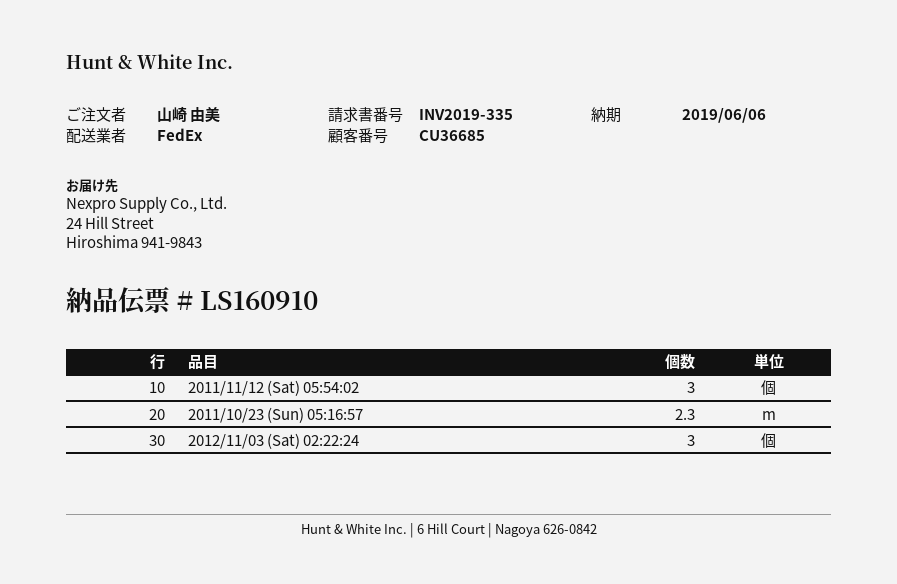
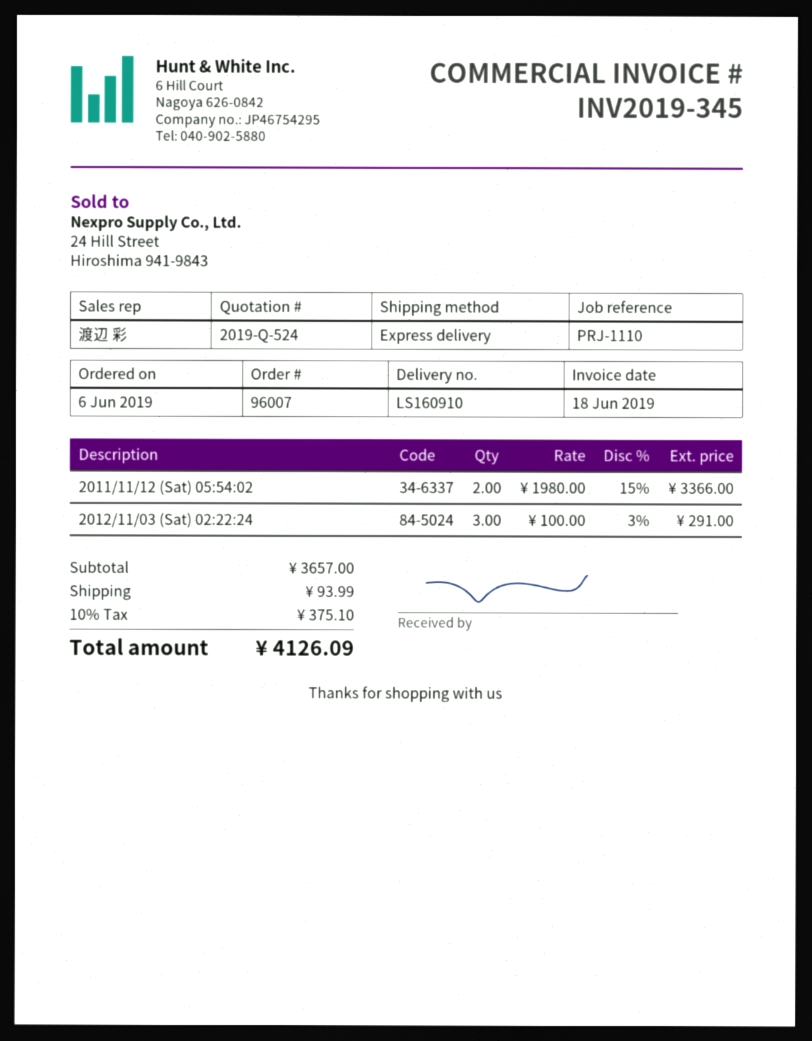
invoice number: INV2019-335 -> INV2019-345
shipping method: FedEx -> express
2011/11/12 (Sat) 05:54:02: 3 -> 2
2011/10/23 (Sun) 05:16:57: 2.3 -> none

